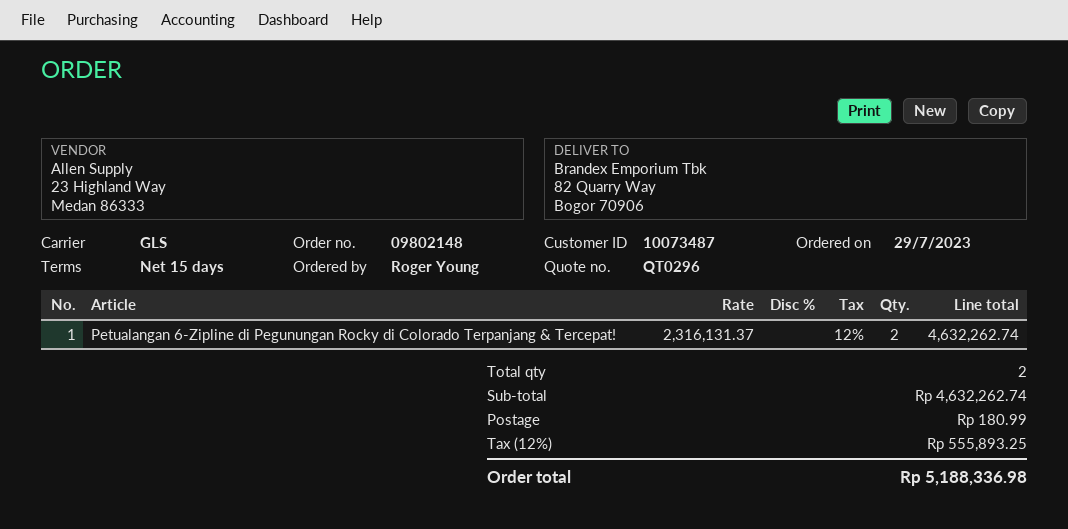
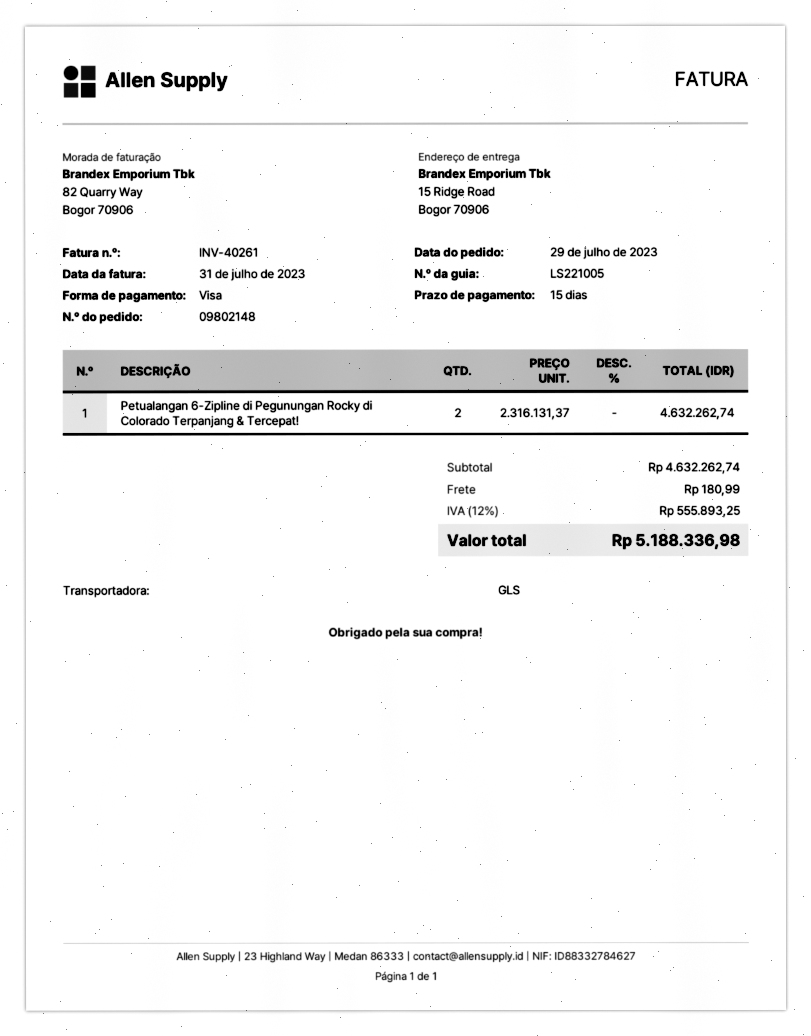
ship to: 82 Quarry Way, Bogor 70906 -> 15 Ridge Road, Bogor 70906

